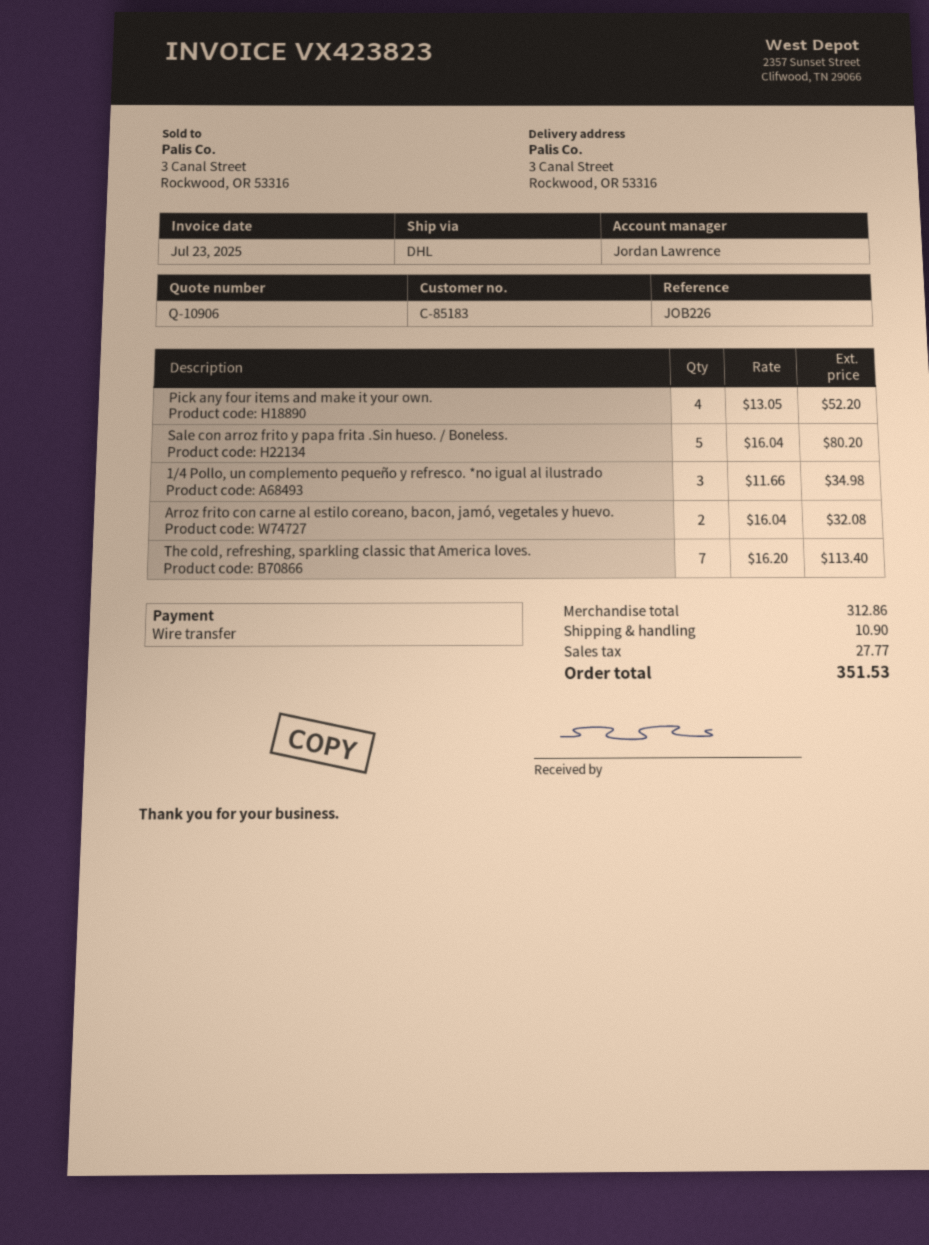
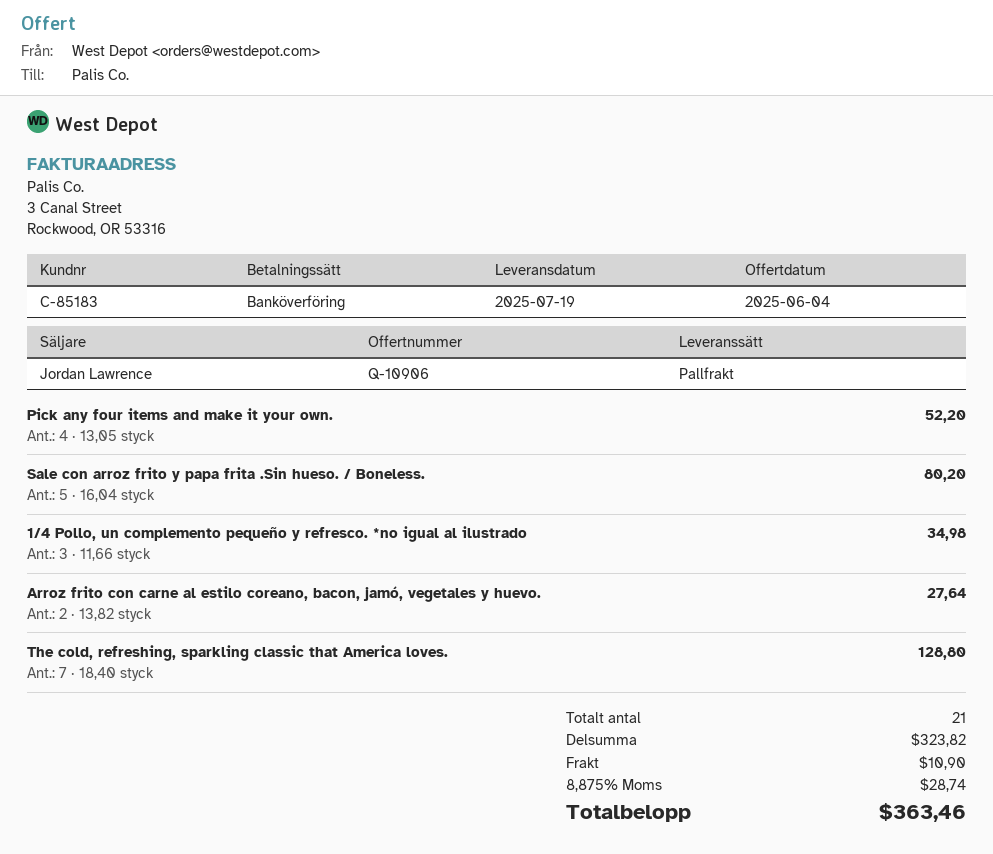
shipping method: DHL -> pallet freight
Arroz frito con carne al estilo coreano, bacon, jamó, vegetales y huevo.: 2 x 16.04 = 32.08 -> 2 x 13.82 = 27.64
The cold, refreshing, sparkling classic that America loves.: 7 x 16.20 = 113.40 -> 7 x 18.40 = 128.80
subtotal: 312.86 -> 323.82
tax: 27.77 -> 28.74
total: 351.53 -> 363.46

